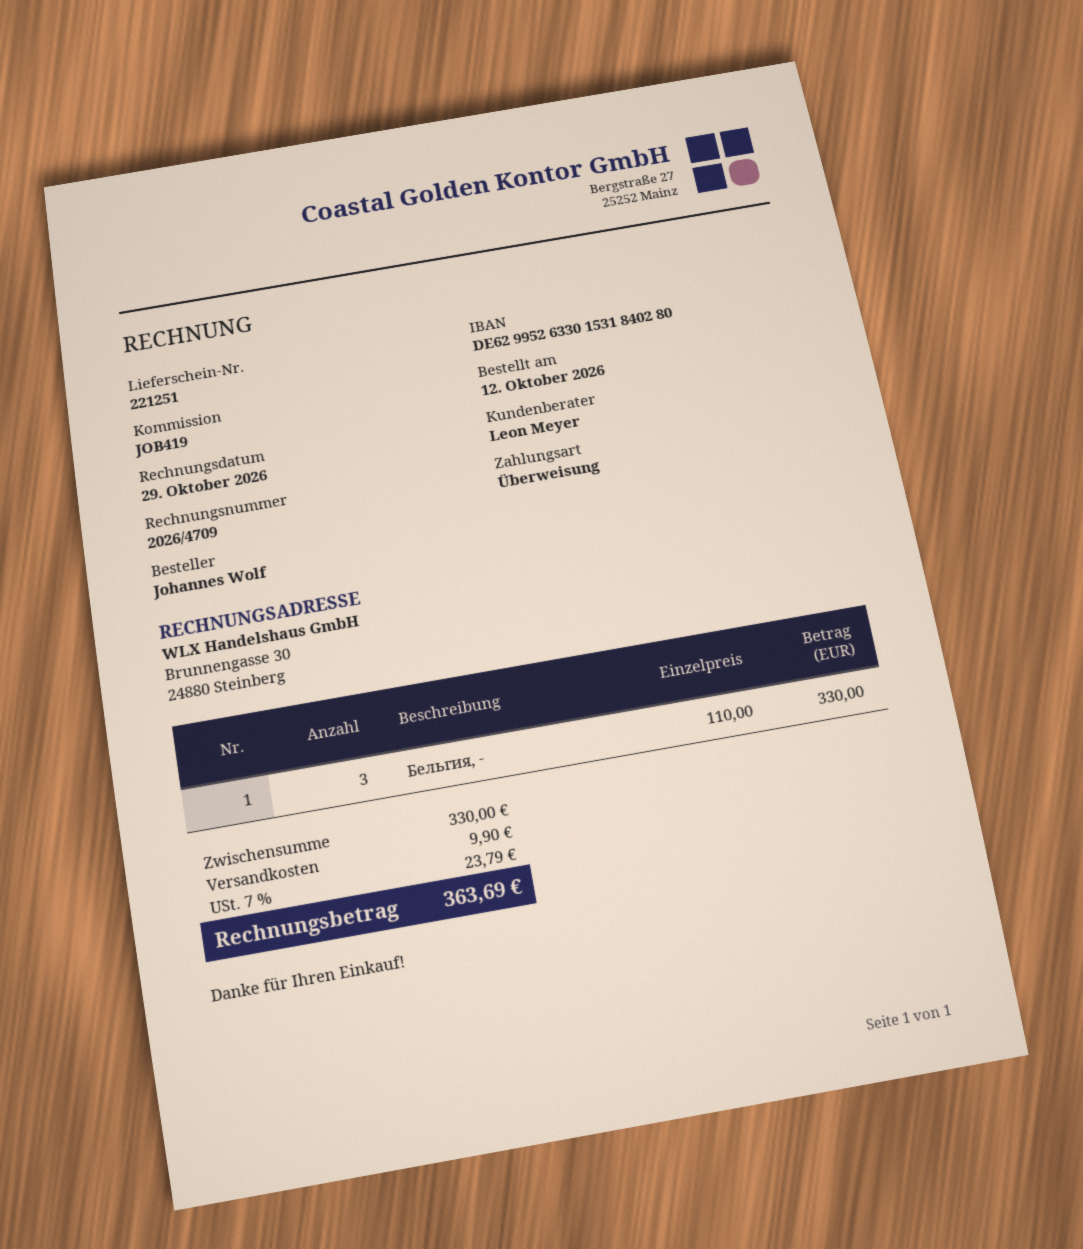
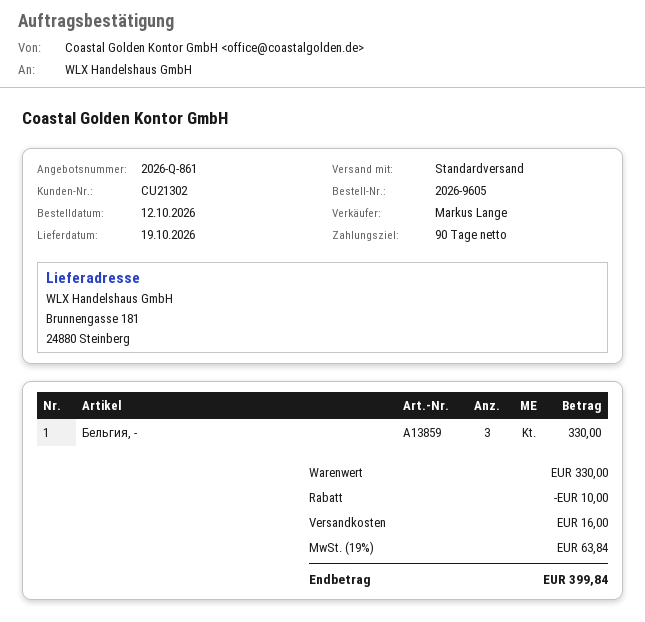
sales rep: Leon Meyer -> Markus Lange
discount: none -> 10.00
shipping: 9.90 -> 16.00
tax: 7% = 23.79 -> 19% = 63.84
total: 363.69 -> 399.84

